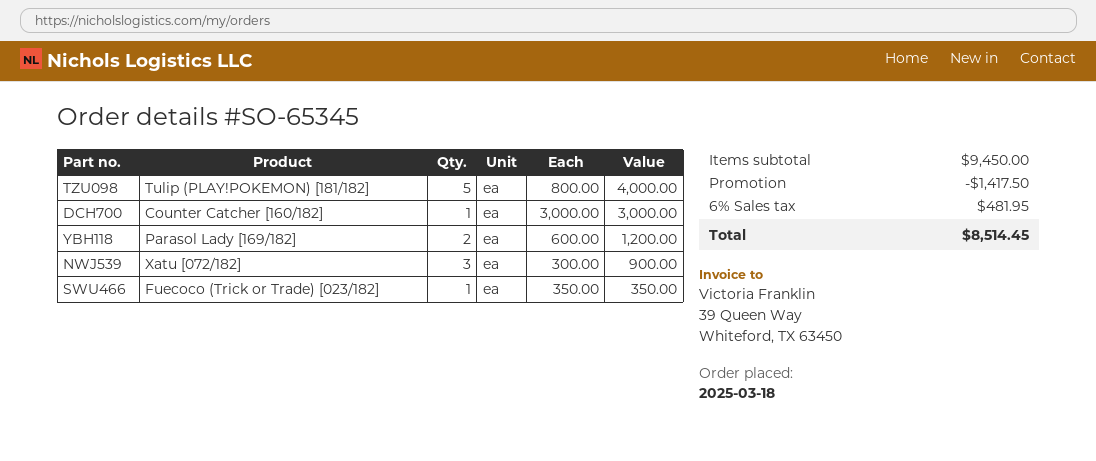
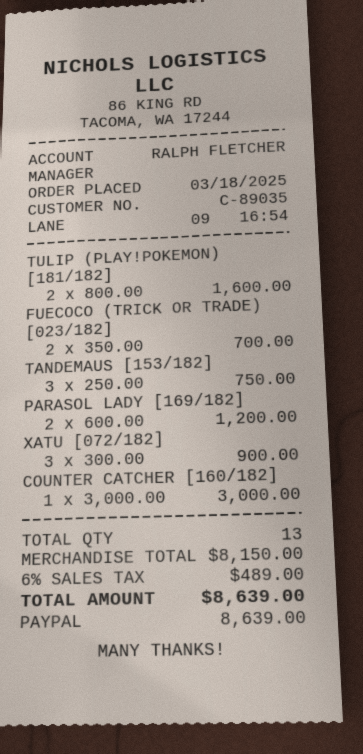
Tulip (PLAY!POKEMON) [181/182]: 5 x 800.00 = 4000.00 -> 2 x 800.00 = 1600.00
Fuecoco (Trick or Trade) [023/182]: 1 x 350.00 = 350.00 -> 2 x 350.00 = 700.00
TANDEMAUS [153/182]: none -> 3 x 250.00 = 750.00
subtotal: 9450.00 -> 8150.00
discount: 1417.50 -> none
tax: 6% = 481.95 -> 6% = 489.00
total: 8514.45 -> 8639.00

